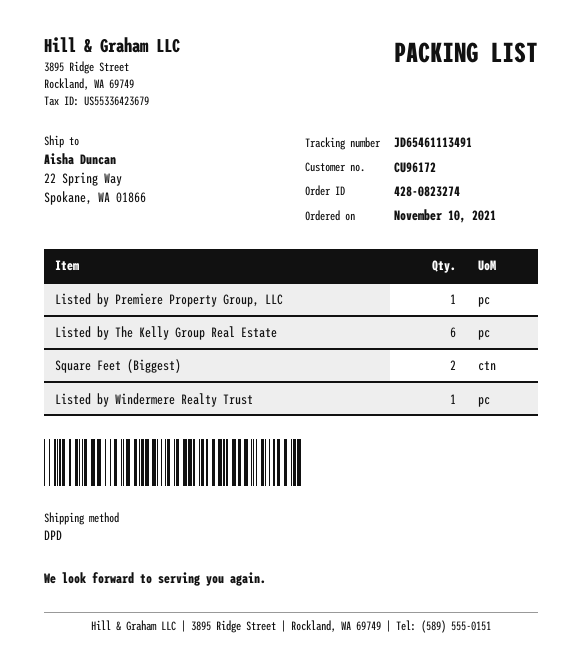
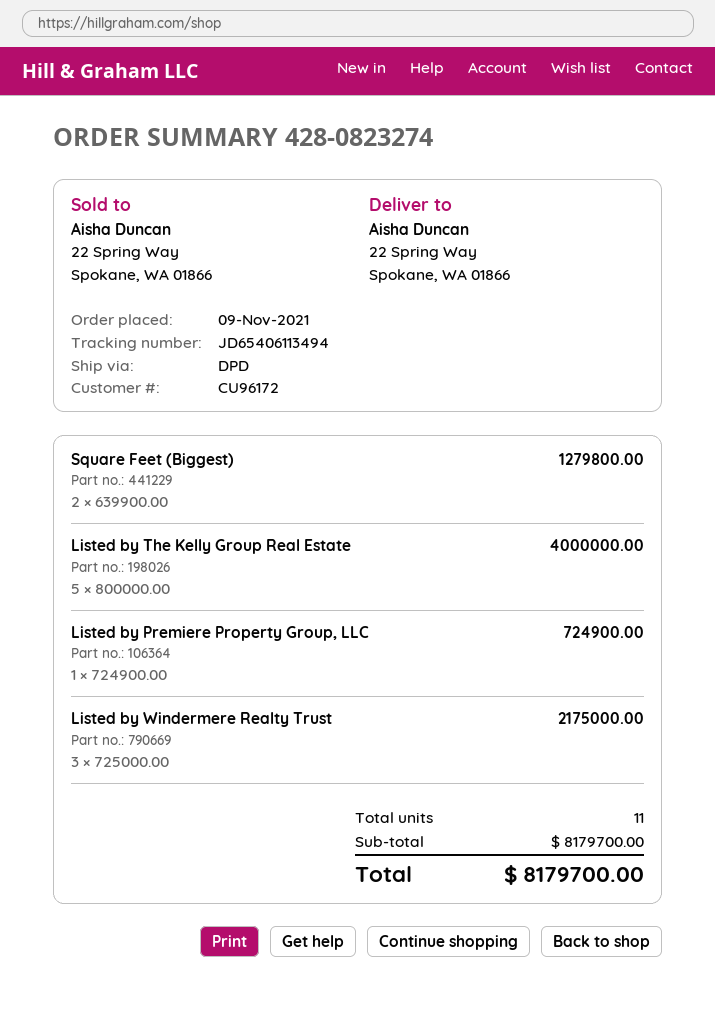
order date: 2021-11-10 -> 2021-11-09
tracking number: JD65461113491 -> JD65406113494
Listed by The Kelly Group Real Estate: 6 -> 5
Listed by Windermere Realty Trust: 1 -> 3

